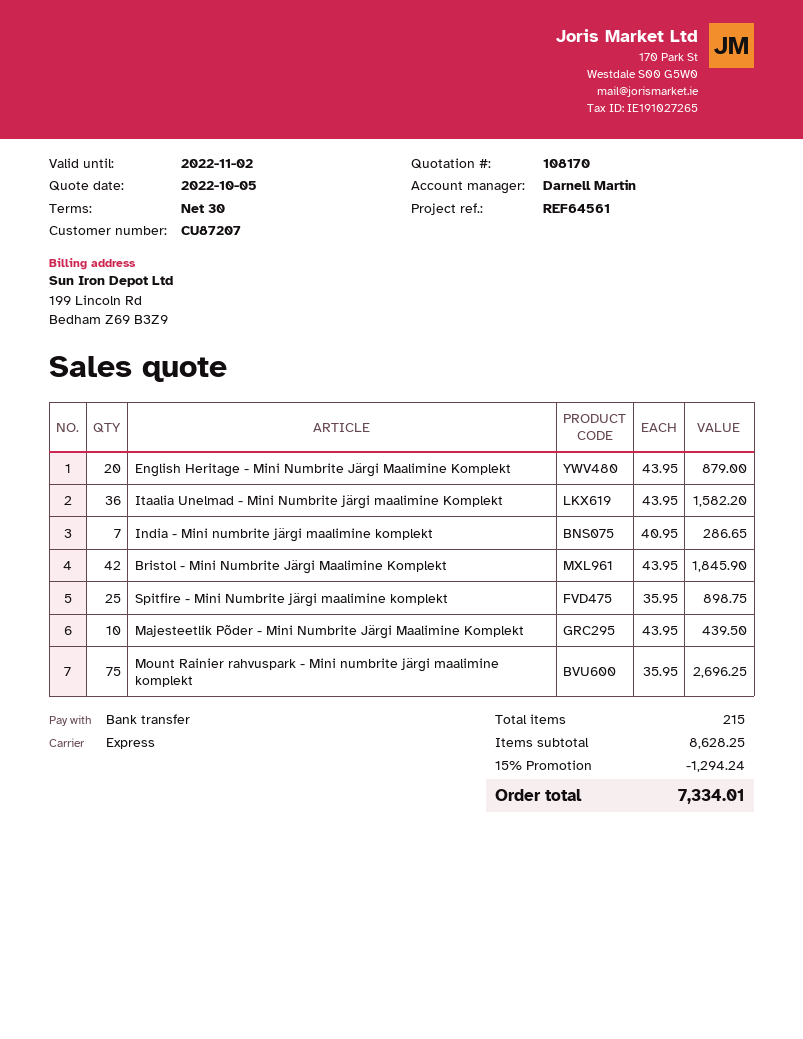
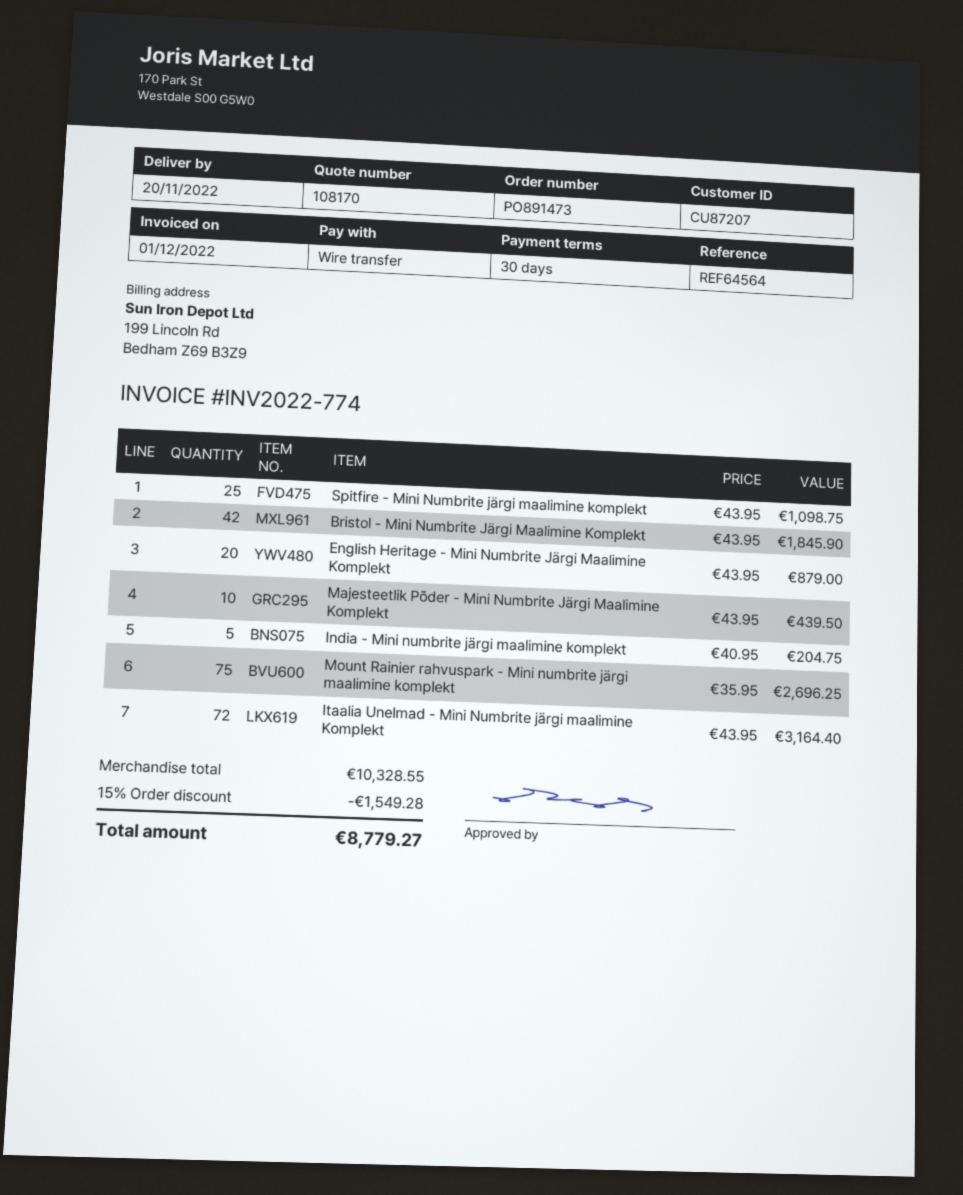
reference: REF64561 -> REF64564
Itaalia Unelmad - Mini Numbrite järgi maalimine Komplekt: 36 x 43.95 = 1582.20 -> 72 x 43.95 = 3164.40
India - Mini numbrite järgi maalimine komplekt: 7 x 40.95 = 286.65 -> 5 x 40.95 = 204.75
Spitfire - Mini Numbrite järgi maalimine komplekt: 25 x 35.95 = 898.75 -> 25 x 43.95 = 1098.75
subtotal: 8628.25 -> 10328.55
discount: 15% = 1294.24 -> 15% = 1549.28
total: 7334.01 -> 8779.27

